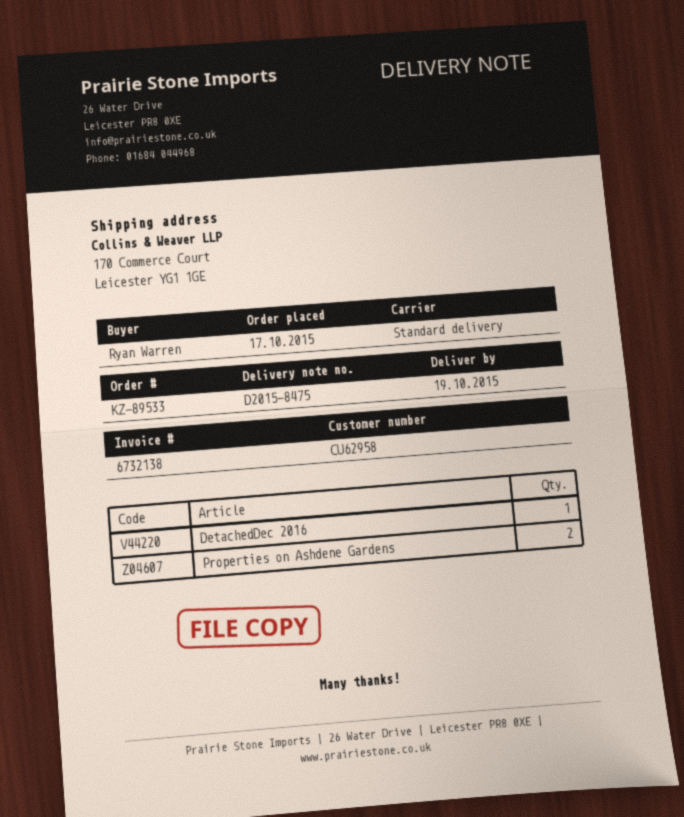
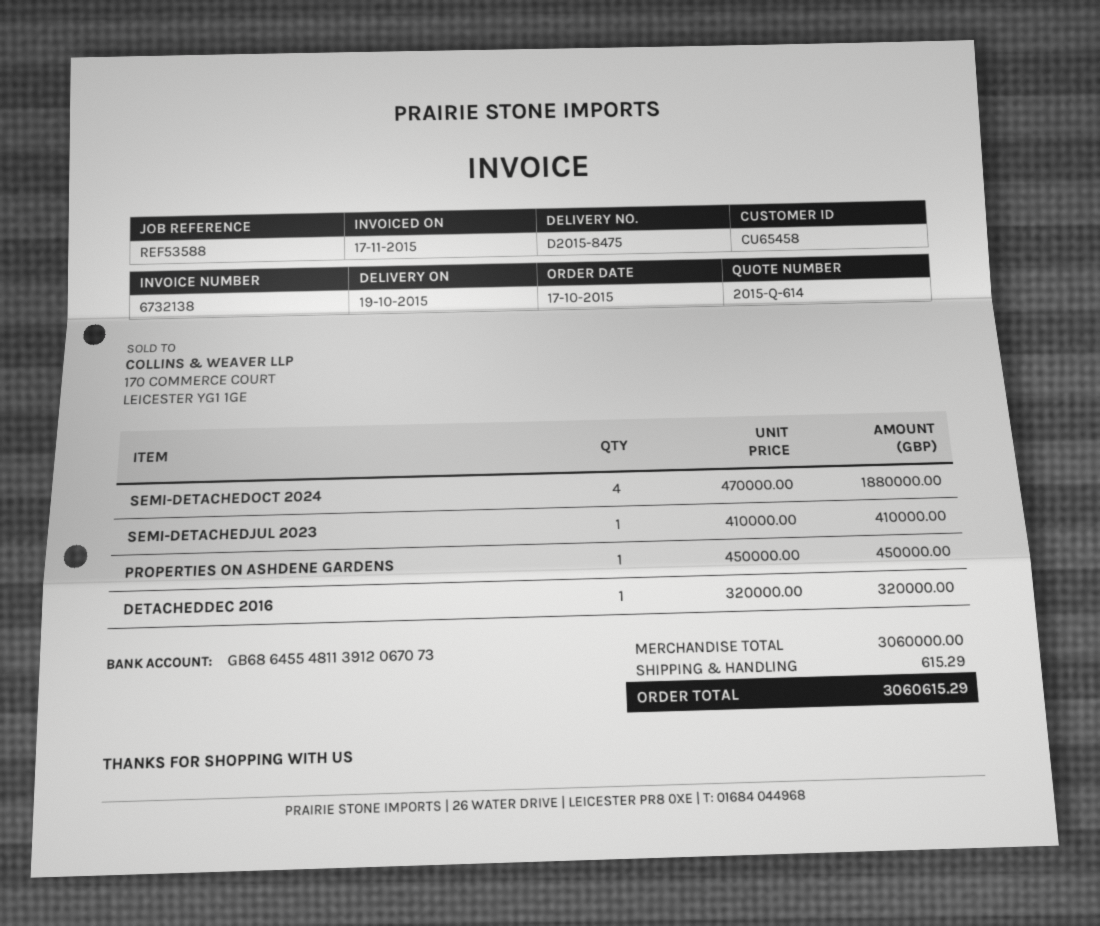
customer number: CU62958 -> CU65458
Properties on Ashdene Gardens: 2 -> 1
SEMI-DETACHEDOCT 2024: none -> 4
SEMI-DETACHEDJUL 2023: none -> 1

